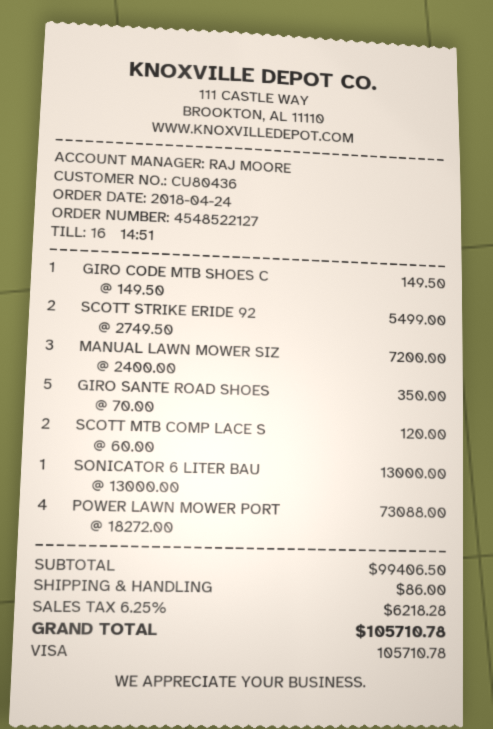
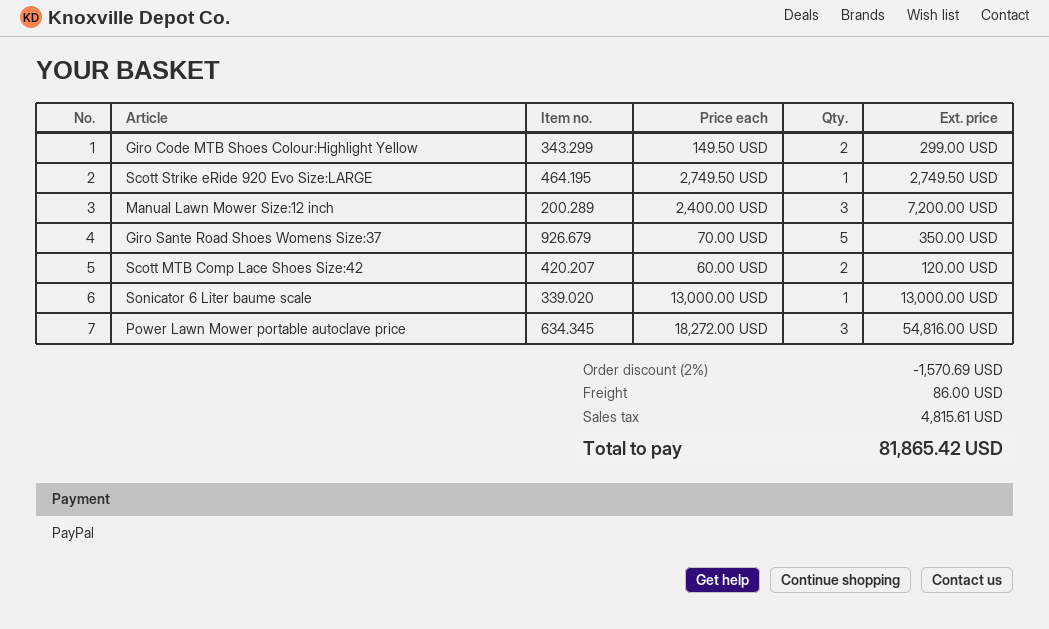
payment method: Visa -> PayPal
GIRO CODE MTB SHOES C: 1 x 149.50 = 149.50 -> 2 x 149.50 = 299.00
SCOTT STRIKE ERIDE 92: 2 x 2749.50 = 5499.00 -> 1 x 2749.50 = 2749.50
POWER LAWN MOWER PORT: 4 x 18272.00 = 73088.00 -> 3 x 18272.00 = 54816.00
discount: none -> 2% = 1570.69
tax: 6218.28 -> 4815.61
total: 105710.78 -> 81865.42

